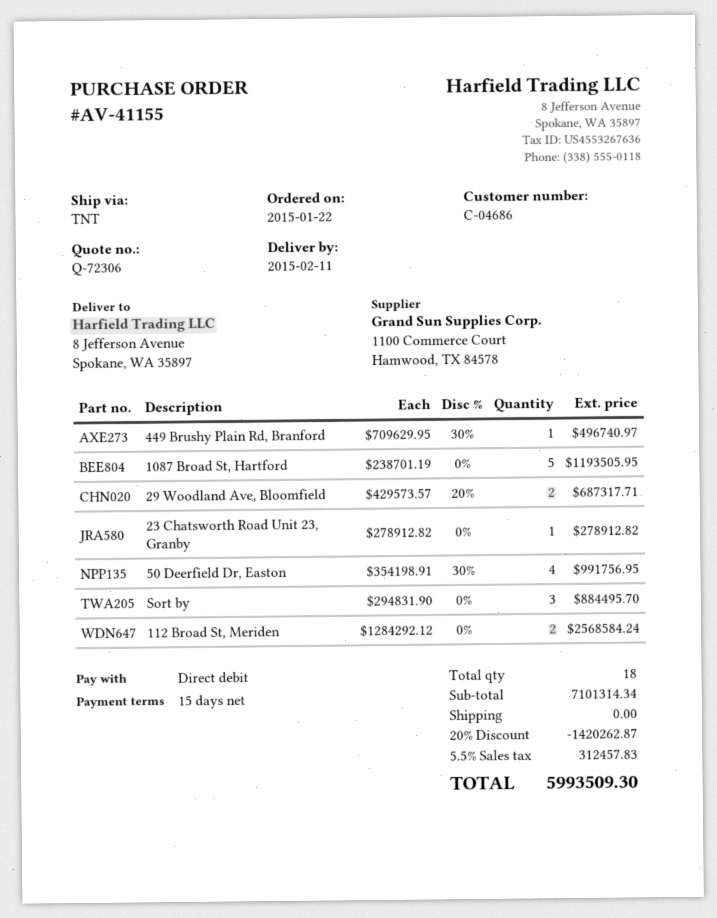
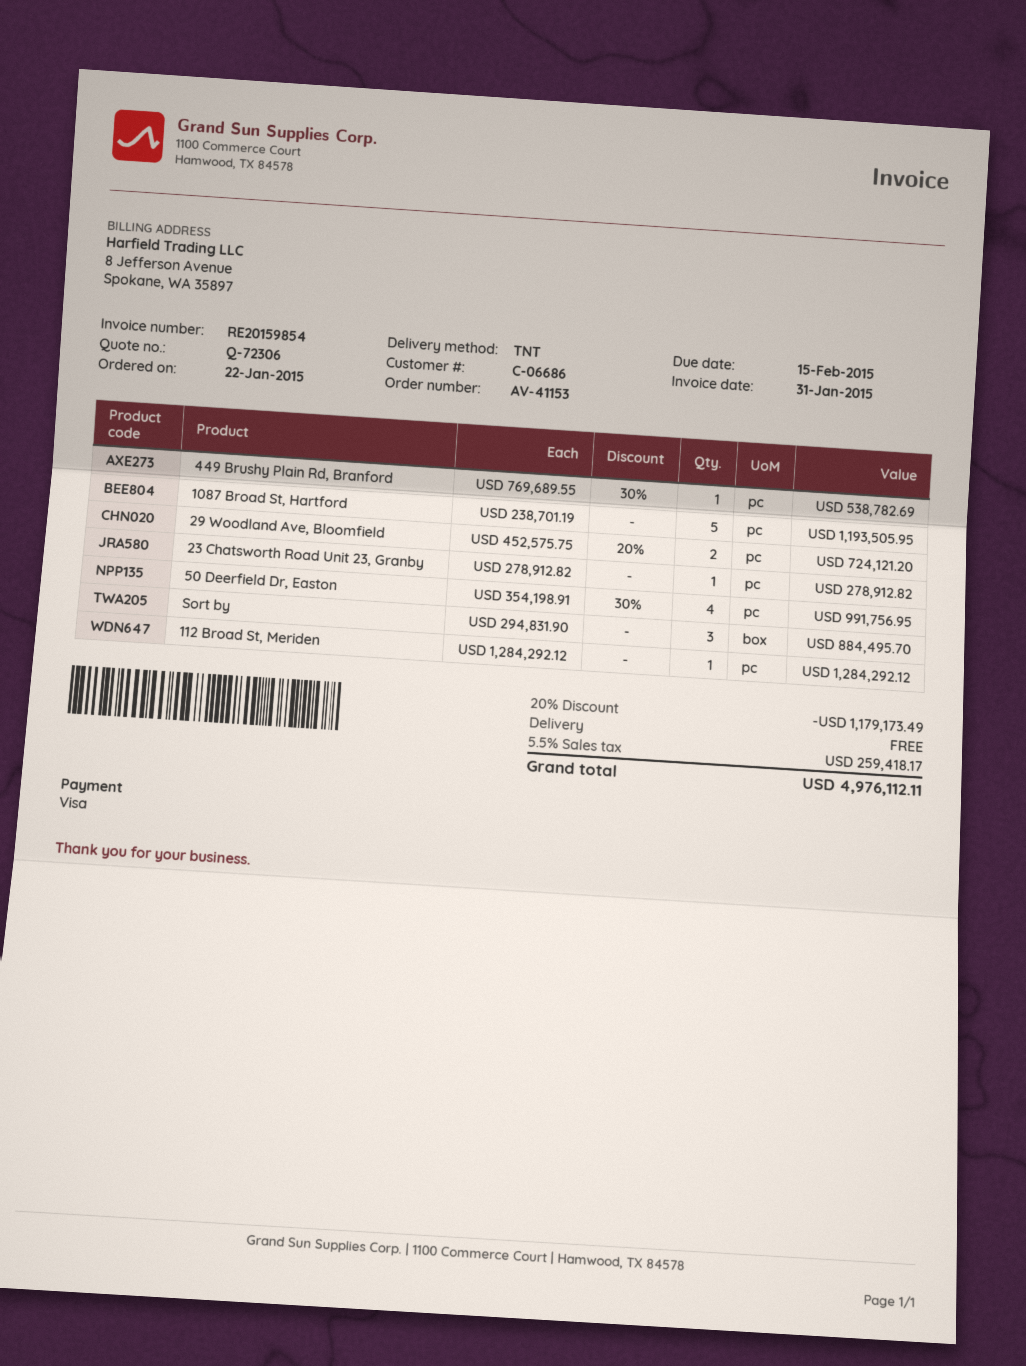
order number: AV-41155 -> AV-41153
customer number: C-04686 -> C-06686
payment method: direct debit -> Visa
449 Brushy Plain Rd, Branford: 1 x 709629.95 - 30% = 496740.97 -> 1 x 769689.55 - 30% = 538782.69
29 Woodland Ave, Bloomfield: 2 x 429573.57 - 20% = 687317.71 -> 2 x 452575.75 - 20% = 724121.20
112 Broad St, Meriden: 2 x 1284292.12 = 2568584.24 -> 1 x 1284292.12 = 1284292.12
discount: 20% = 1420262.87 -> 20% = 1179173.49
tax: 5.5% = 312457.83 -> 5.5% = 259418.17
total: 5993509.30 -> 4976112.11

